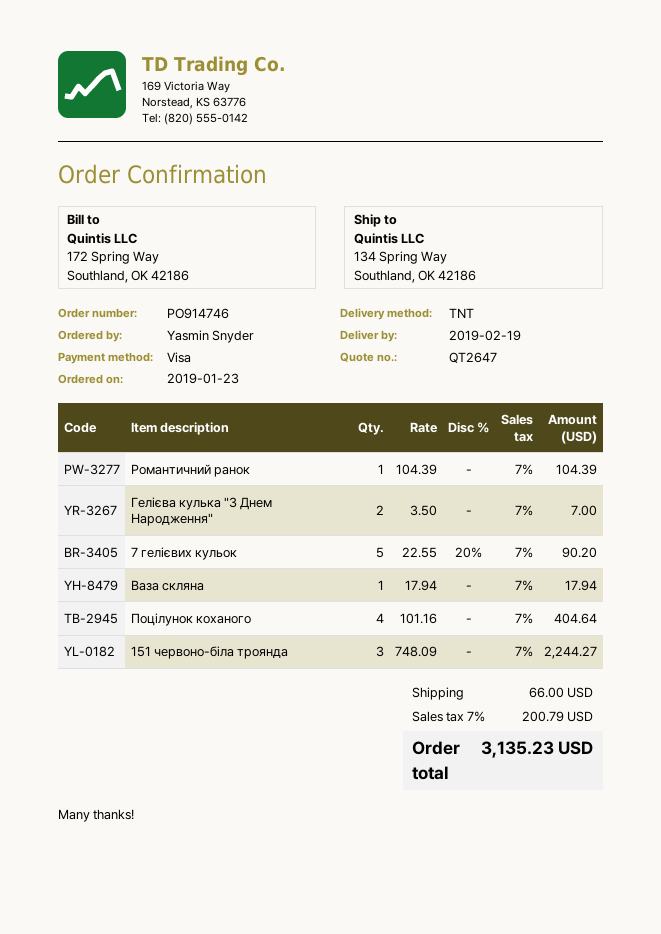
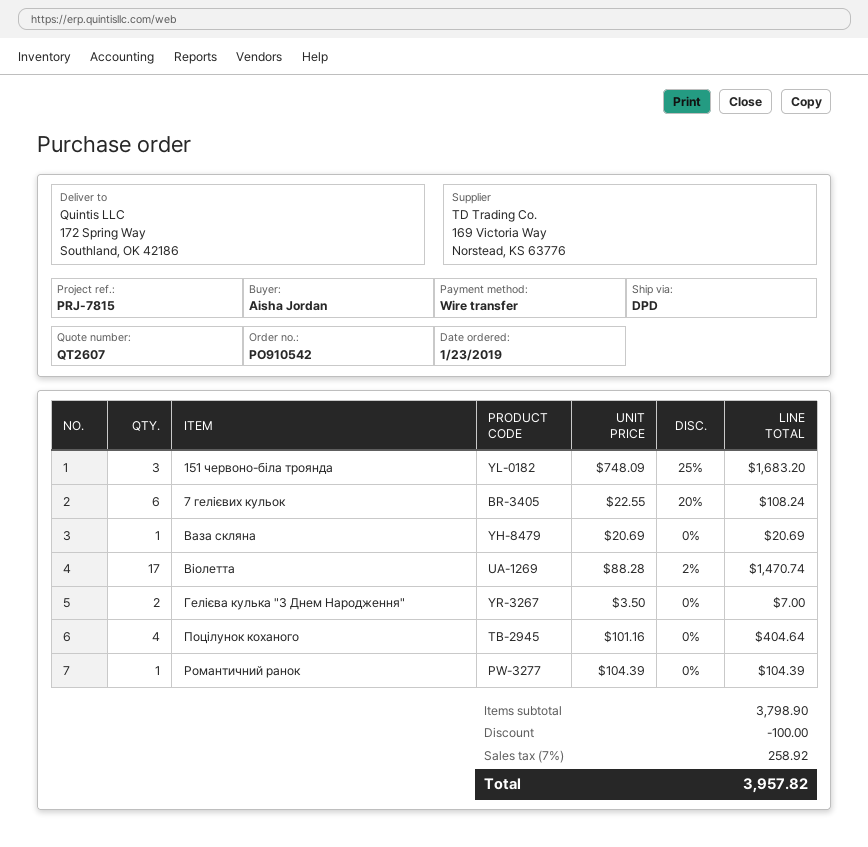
quote number: QT2647 -> QT2607
order number: PO914746 -> PO910542
ordered by: Yasmin Snyder -> Aisha Jordan
payment method: Visa -> bank transfer
shipping method: TNT -> DPD
ship to: 134 Spring Way, Southland, OK 42186 -> 172 Spring Way, Southland, OK 42186
7 гелієвих кульок: 5 x 22.55 - 20% = 90.20 -> 6 x 22.55 - 20% = 108.24
Ваза скляна: 1 x 17.94 = 17.94 -> 1 x 20.69 = 20.69
151 червоно-біла троянда: 3 x 748.09 = 2244.27 -> 3 x 748.09 - 25% = 1683.20
Віолетта: none -> 17 x 88.28 - 2% = 1470.74
discount: none -> 100.00
shipping: 66.00 -> none
tax: 7% = 200.79 -> 7% = 258.92
total: 3135.23 -> 3957.82

